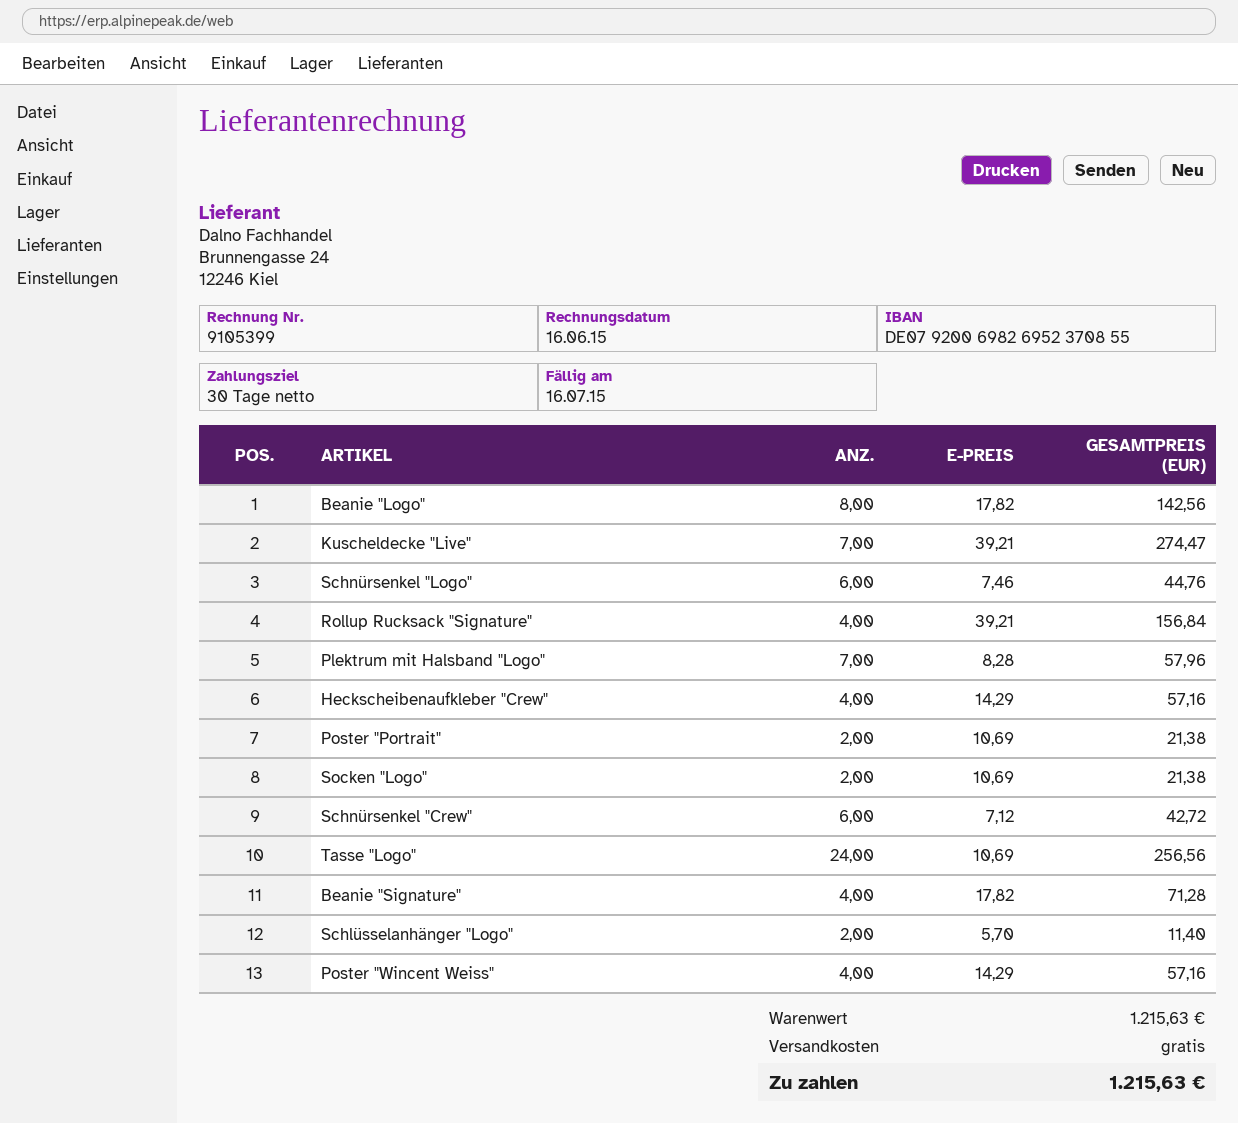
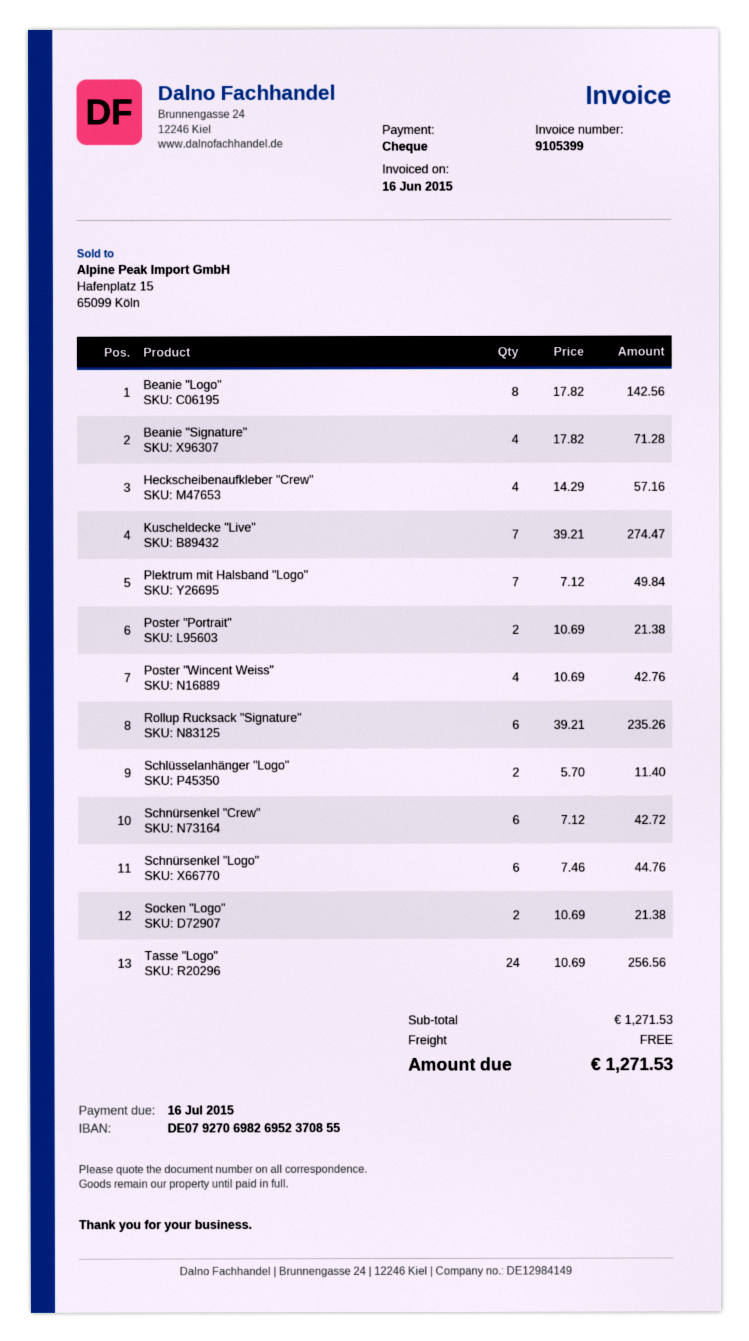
bank account: DE07920069826952370855 -> DE07927069826952370855
Rollup Rucksack "Signature": 4 x 39.21 = 156.84 -> 6 x 39.21 = 235.26
Plektrum mit Halsband "Logo": 7 x 8.28 = 57.96 -> 7 x 7.12 = 49.84
Poster "Wincent Weiss": 4 x 14.29 = 57.16 -> 4 x 10.69 = 42.76
subtotal: 1215.63 -> 1271.53
total: 1215.63 -> 1271.53

